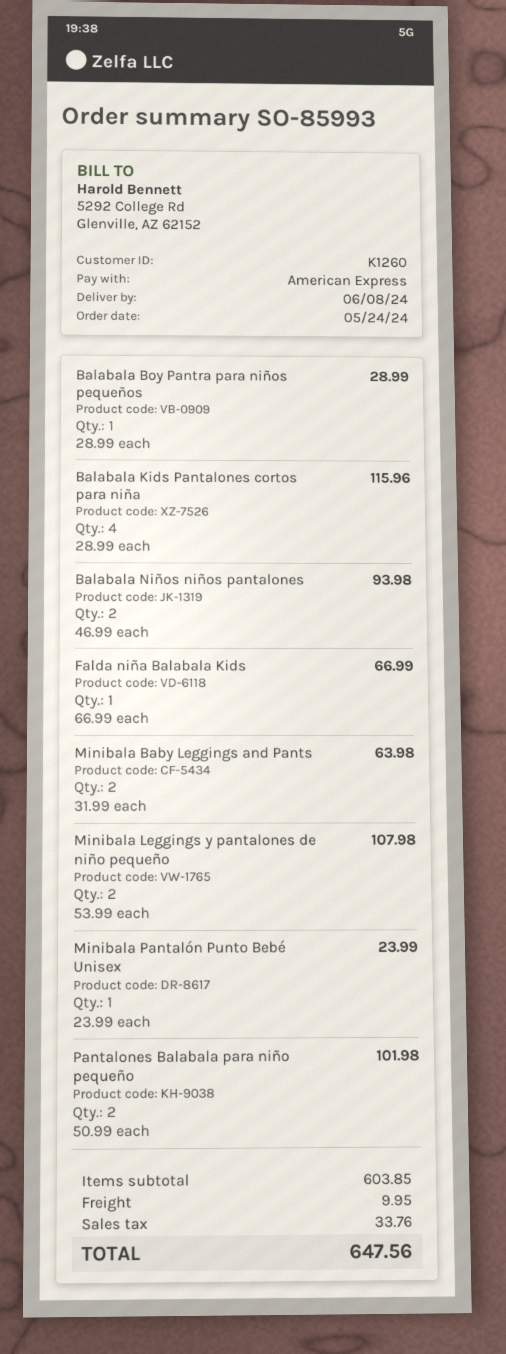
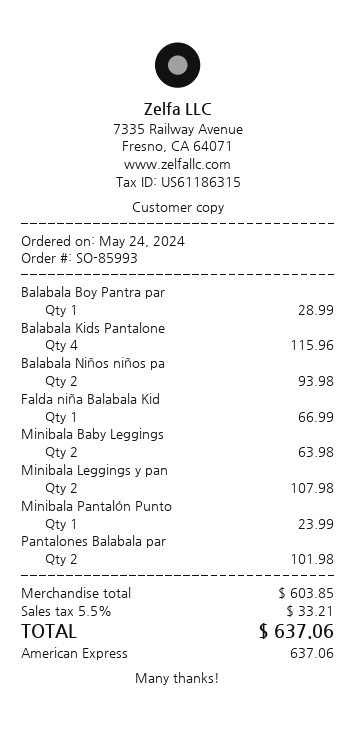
shipping: 9.95 -> none
tax: 33.76 -> 33.21
total: 647.56 -> 637.06

